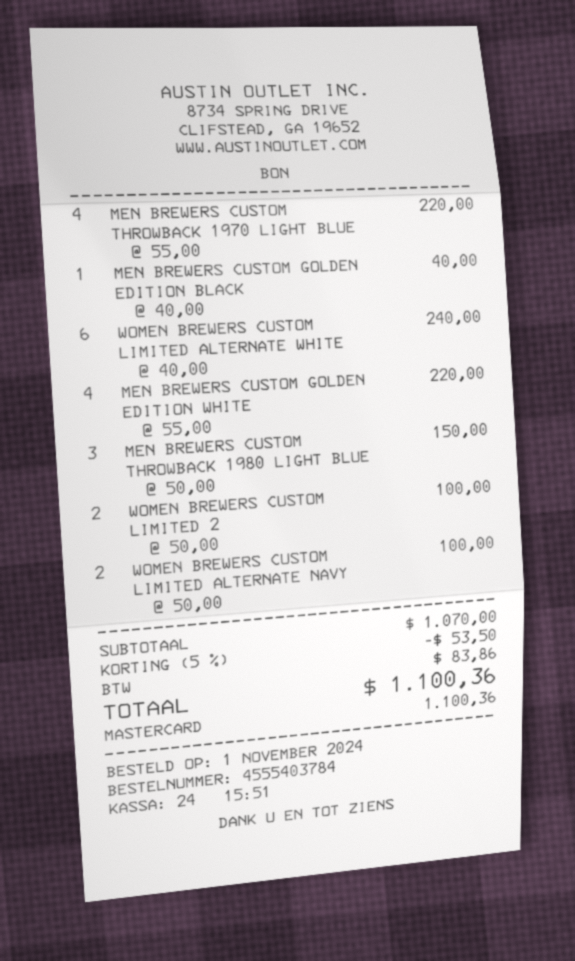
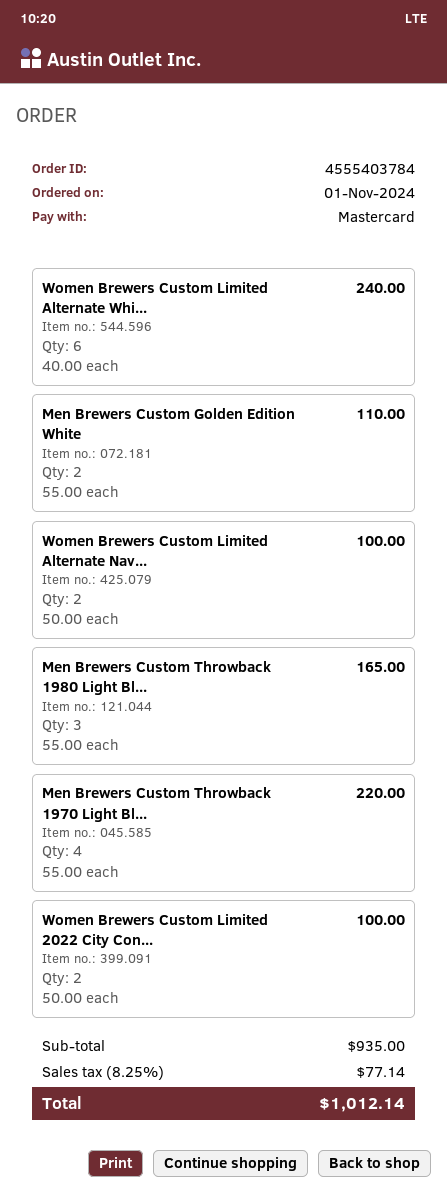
MEN BREWERS CUSTOM GOLDEN EDITION BLACK: 1 x 40.00 = 40.00 -> none
MEN BREWERS CUSTOM GOLDEN EDITION WHITE: 4 x 55.00 = 220.00 -> 2 x 55.00 = 110.00
MEN BREWERS CUSTOM THROWBACK 1980 LIGHT BLUE: 3 x 50.00 = 150.00 -> 3 x 55.00 = 165.00
subtotal: 1070.00 -> 935.00
discount: 5% = 53.50 -> none
tax: 83.86 -> 77.14
total: 1100.36 -> 1012.14

